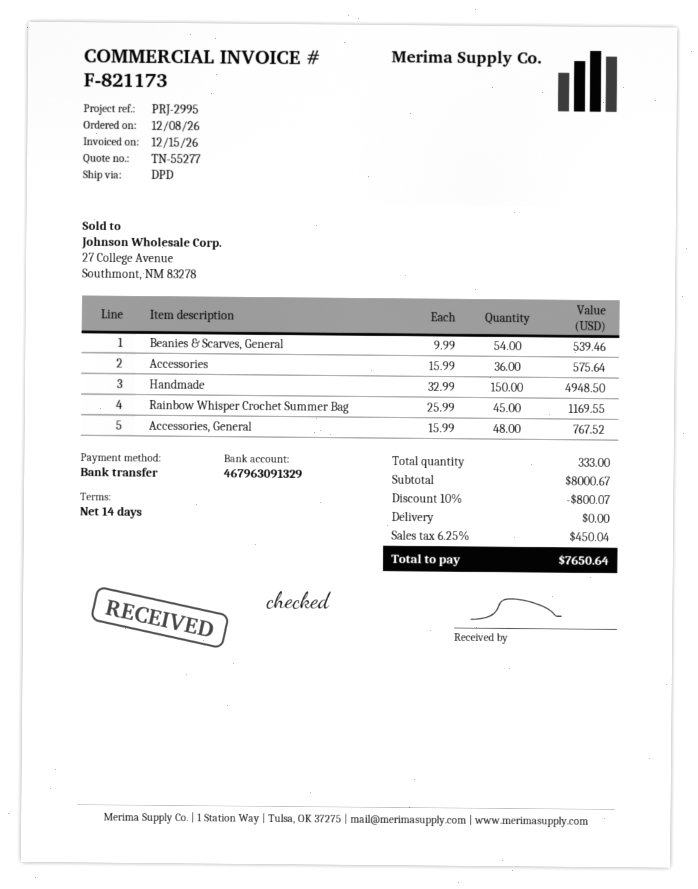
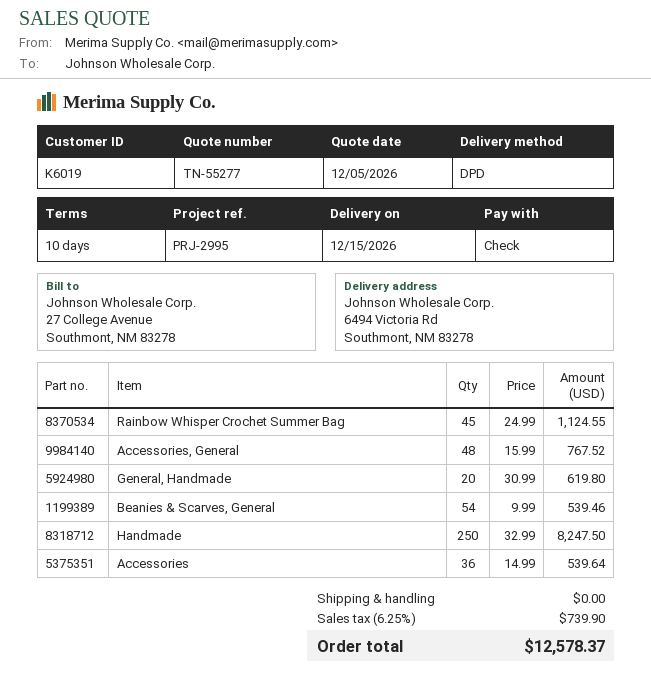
payment terms: 14 days -> 10 days
payment method: bank transfer -> cheque
Accessories: 36 x 15.99 = 575.64 -> 36 x 14.99 = 539.64
Handmade: 150 x 32.99 = 4948.50 -> 250 x 32.99 = 8247.50
Rainbow Whisper Crochet Summer Bag: 45 x 25.99 = 1169.55 -> 45 x 24.99 = 1124.55
General, Handmade: none -> 20 x 30.99 = 619.80
discount: 10% = 800.07 -> none
tax: 6.25% = 450.04 -> 6.25% = 739.90
total: 7650.64 -> 12578.37

